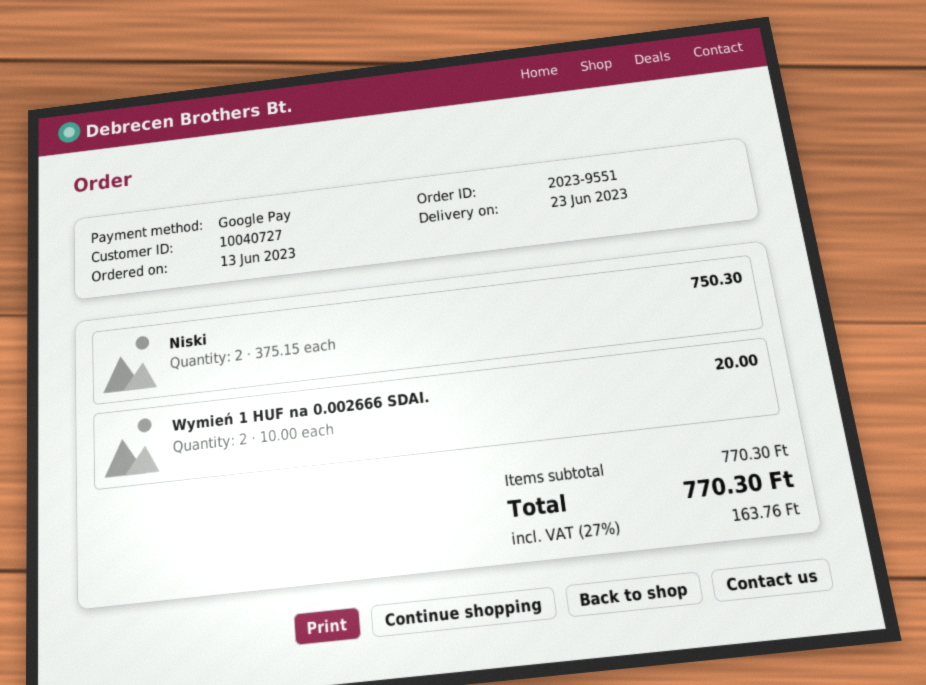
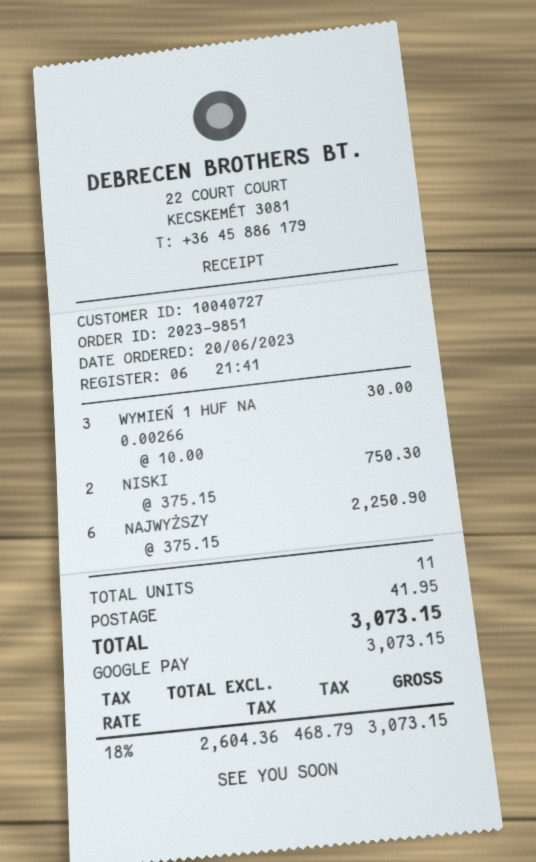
order number: 2023-9551 -> 2023-9851
order date: 2023-06-13 -> 2023-06-20
Wymień 1 HUF na 0.002666 SDAI.: 2 x 10.00 = 20.00 -> 3 x 10.00 = 30.00
NAJWYŻSZY: none -> 6 x 375.15 = 2250.90
shipping: none -> 41.95
tax: 27% = 163.76 -> 18% = 468.79
total: 770.30 -> 3073.15

